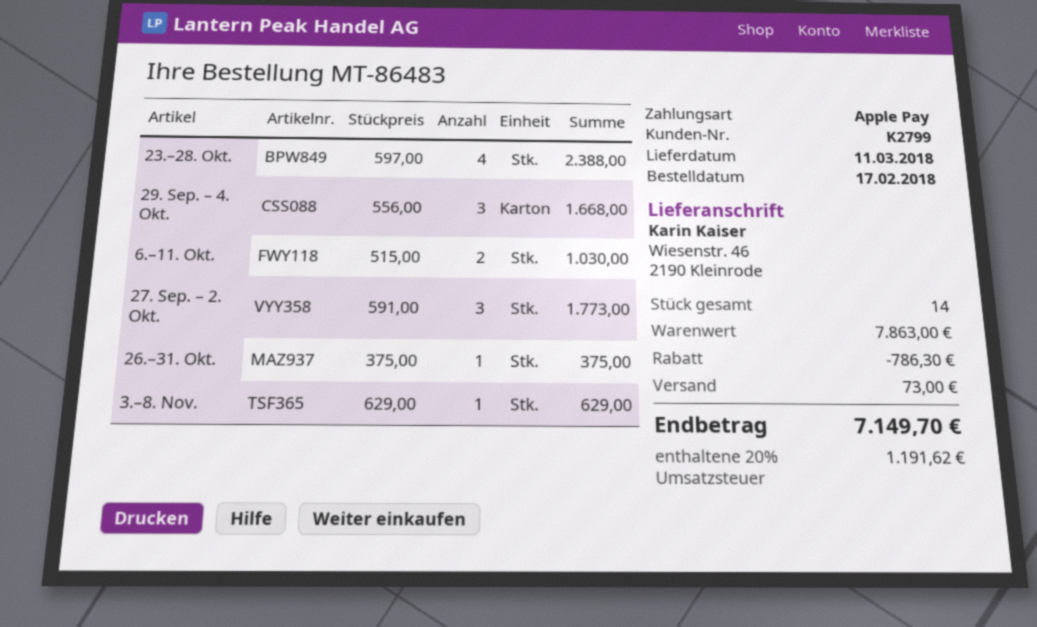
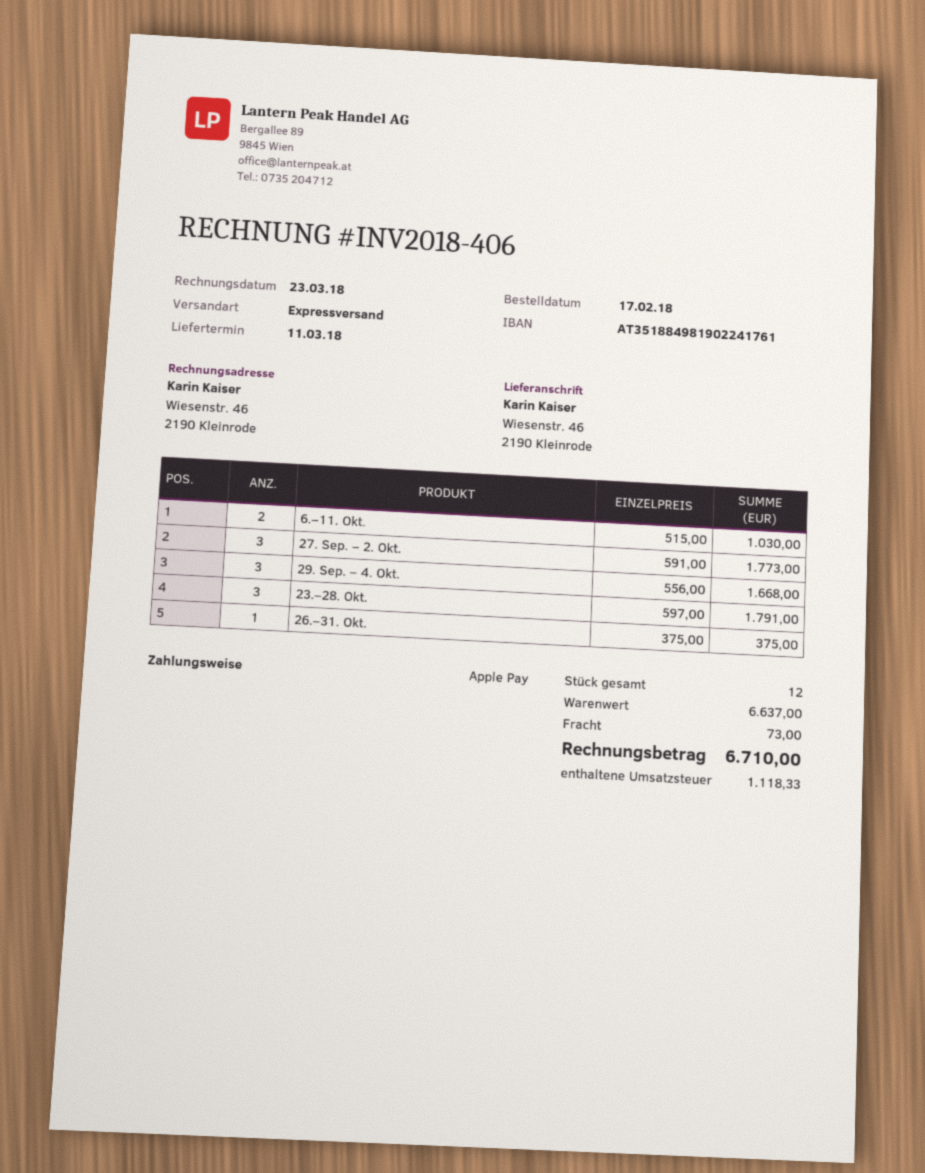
23.–28. Okt.: 4 x 597.00 = 2388.00 -> 3 x 597.00 = 1791.00
3.–8. Nov.: 1 x 629.00 = 629.00 -> none
total quantity: 14 -> 12
subtotal: 7863.00 -> 6637.00
discount: 786.30 -> none
tax: 1191.62 -> 1118.33
total: 7149.70 -> 6710.00

